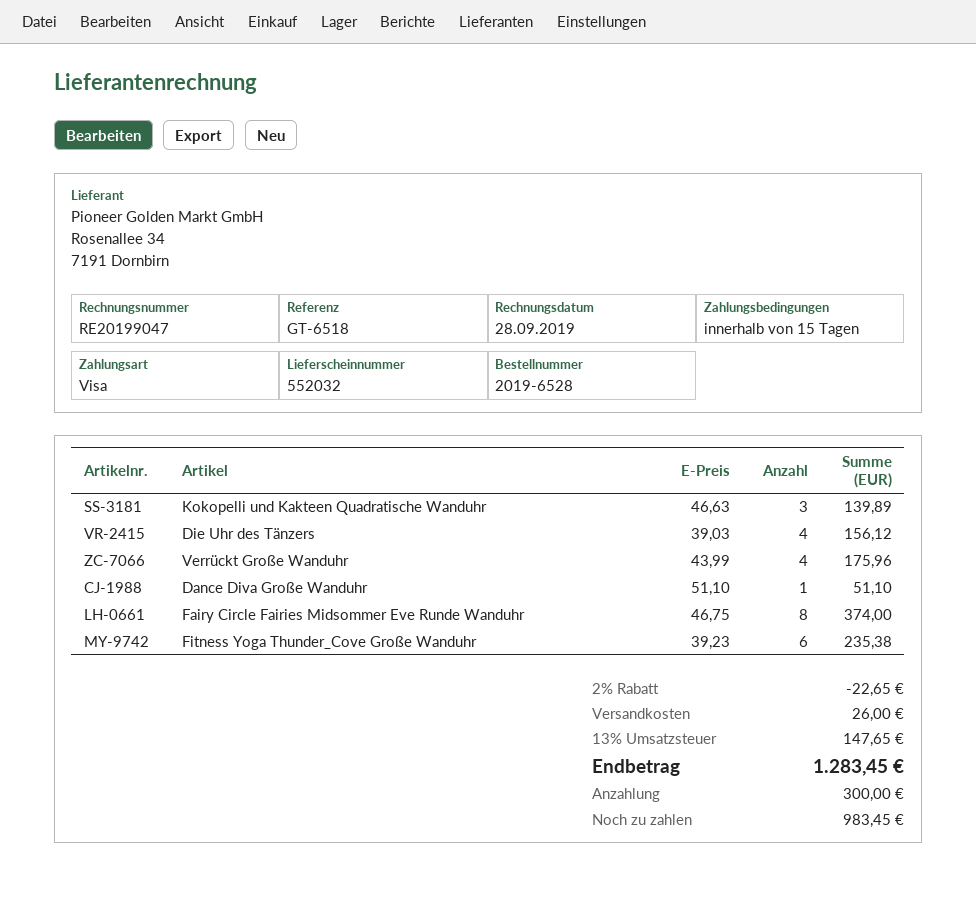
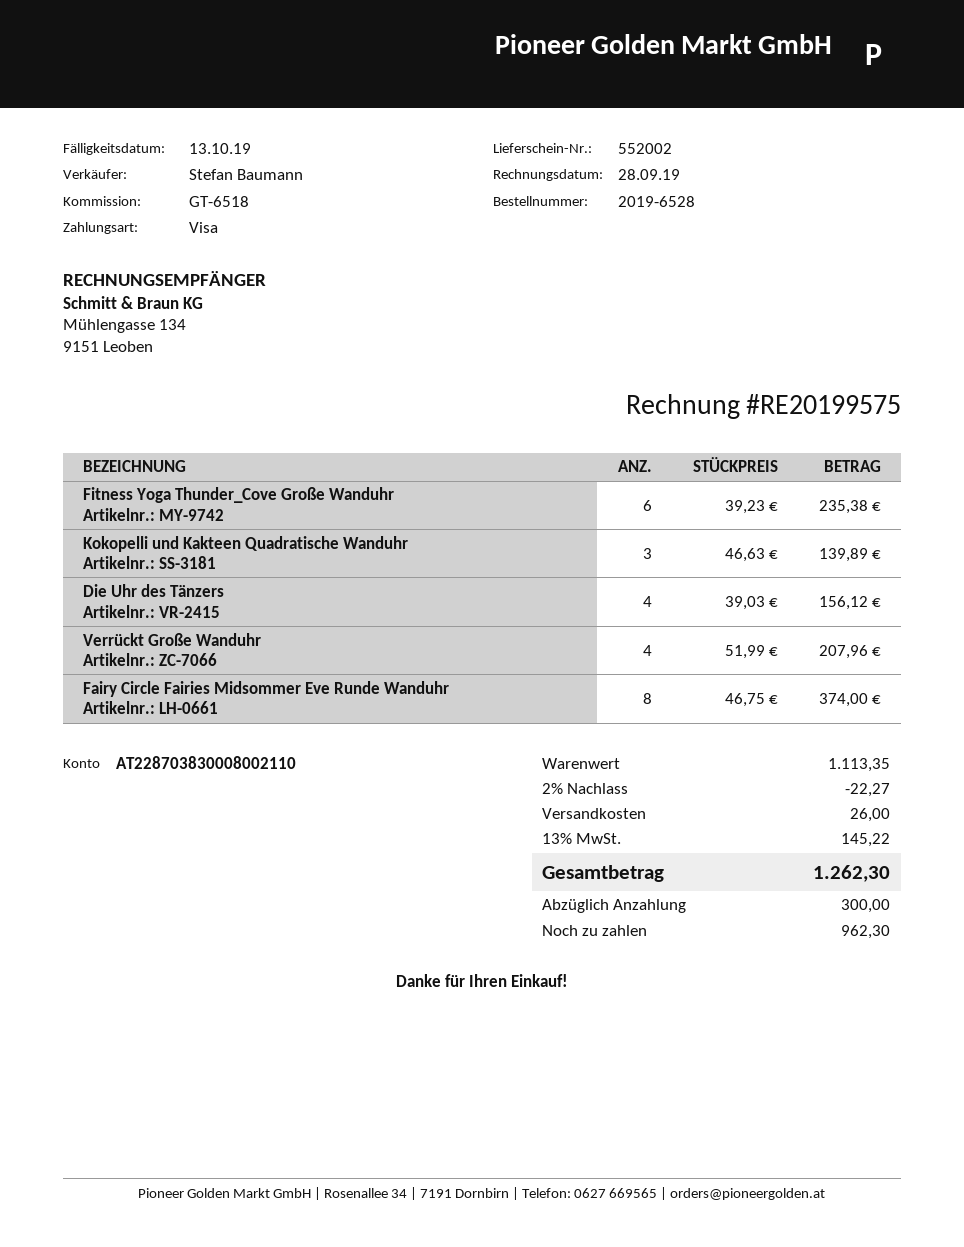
delivery note number: 552032 -> 552002
invoice number: RE20199047 -> RE20199575
Verrückt Große Wanduhr: 4 x 43.99 = 175.96 -> 4 x 51.99 = 207.96
Dance Diva Große Wanduhr: 1 x 51.10 = 51.10 -> none
discount: 2% = 22.65 -> 2% = 22.27
tax: 13% = 147.65 -> 13% = 145.22
total: 1283.45 -> 1262.30
balance: 983.45 -> 962.30

